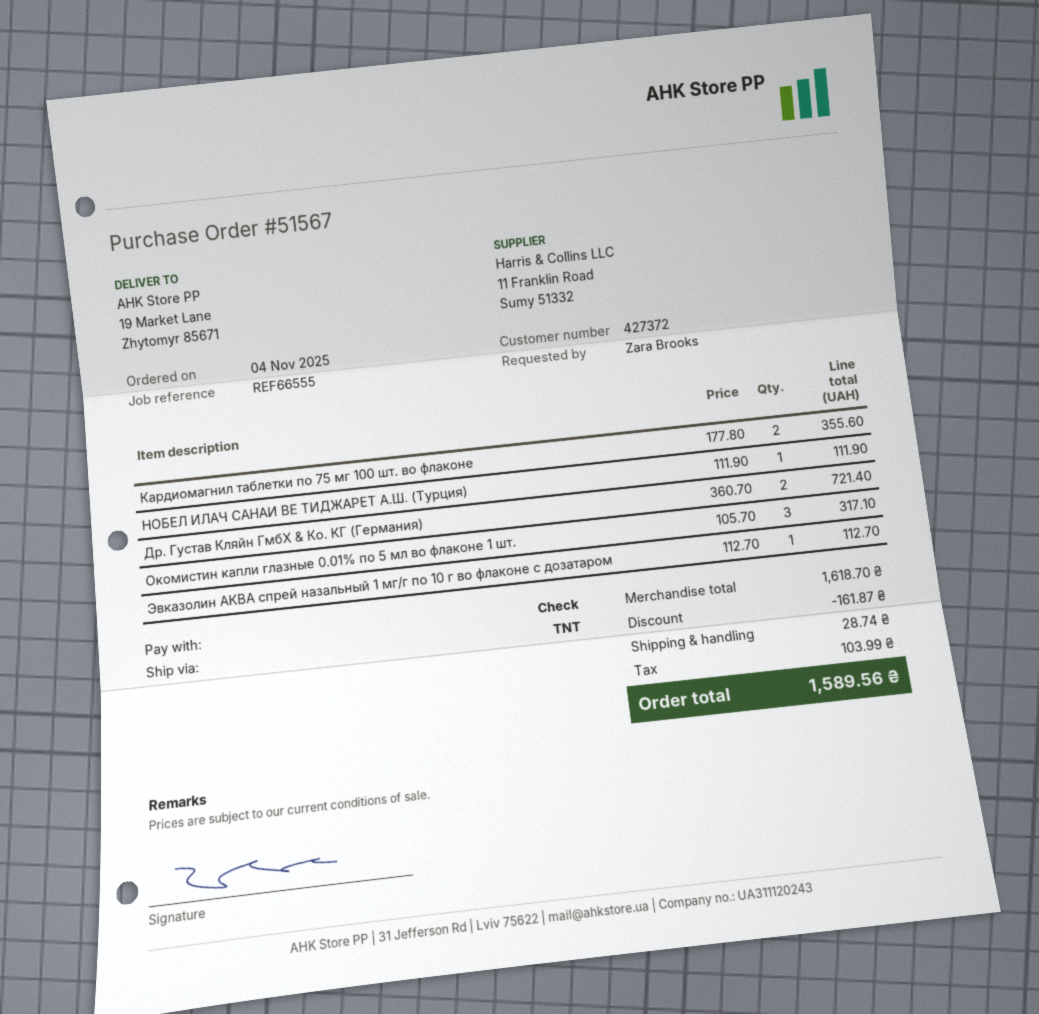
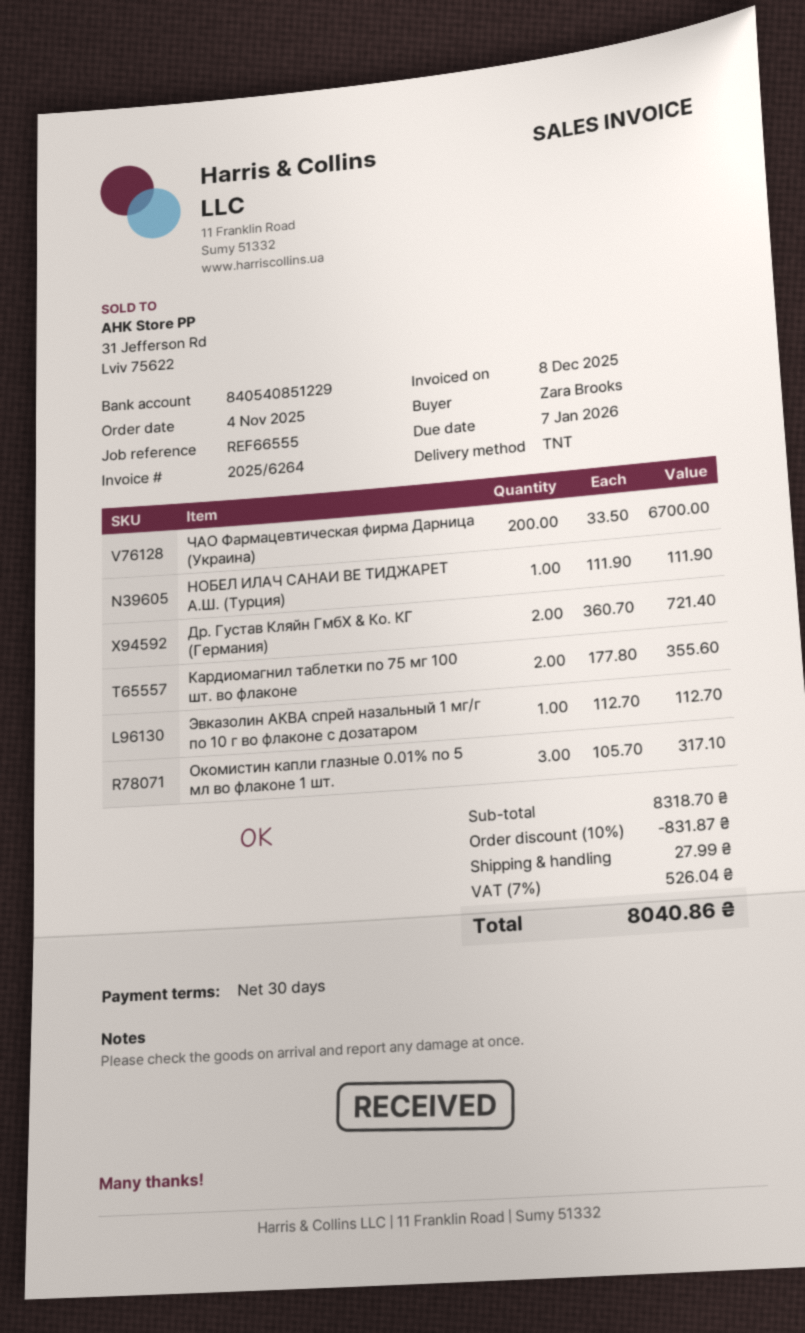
ЧАО Фармацевтическая фирма Дарница (Украина): none -> 200 x 33.50 = 6700.00
subtotal: 1618.70 -> 8318.70
discount: 161.87 -> 831.87
shipping: 28.74 -> 27.99
tax: 103.99 -> 526.04
total: 1589.56 -> 8040.86

